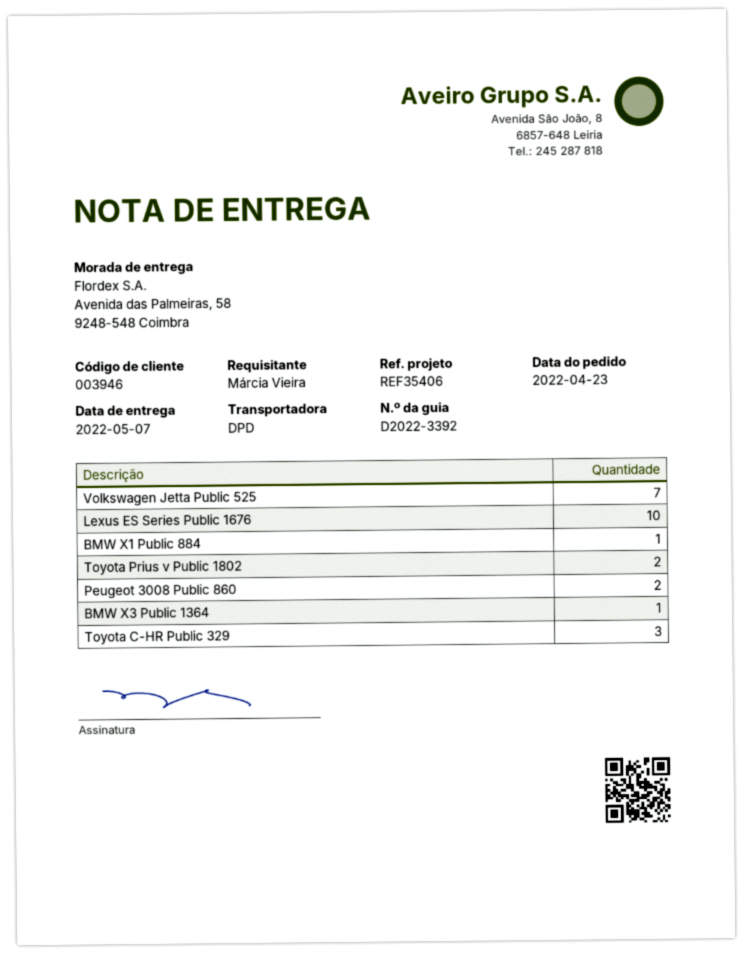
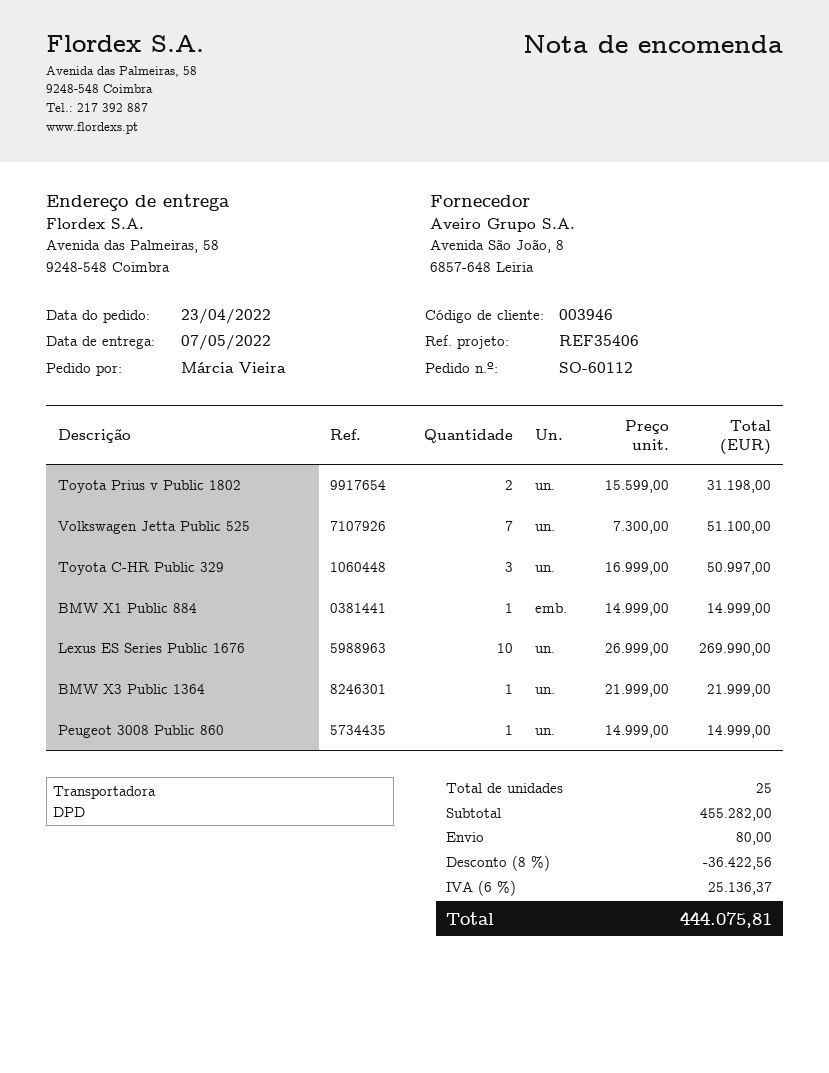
Peugeot 3008 Public 860: 2 -> 1

